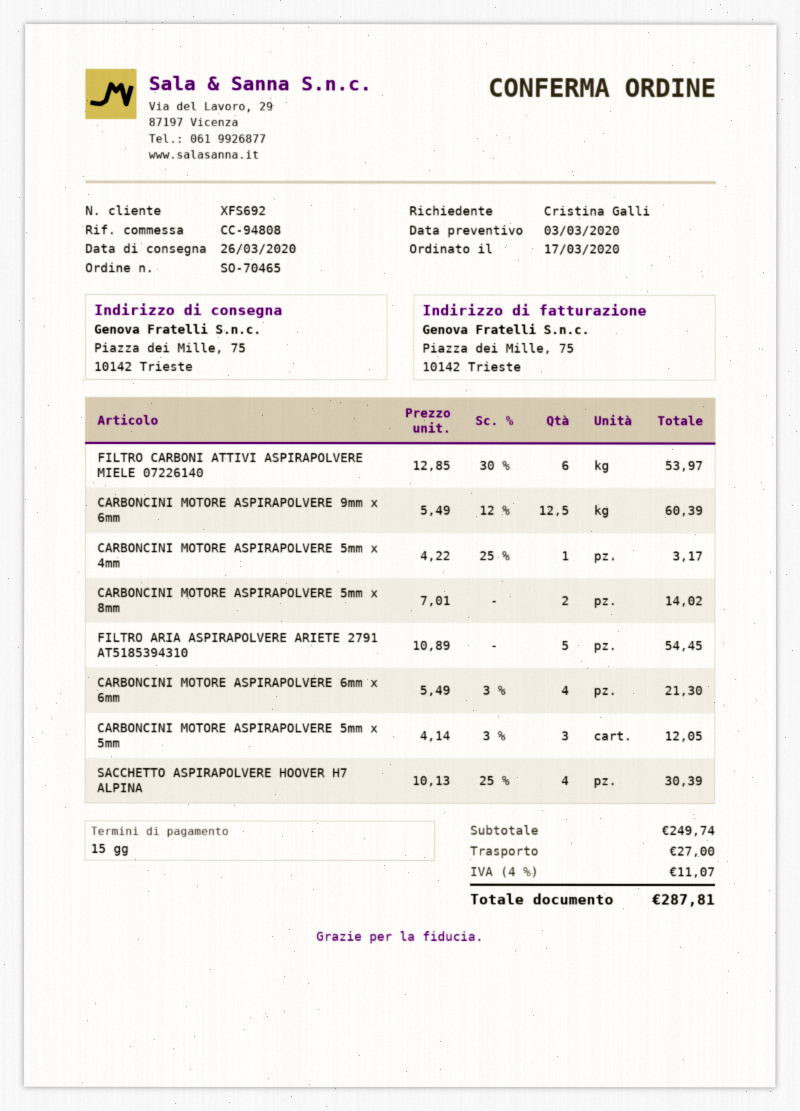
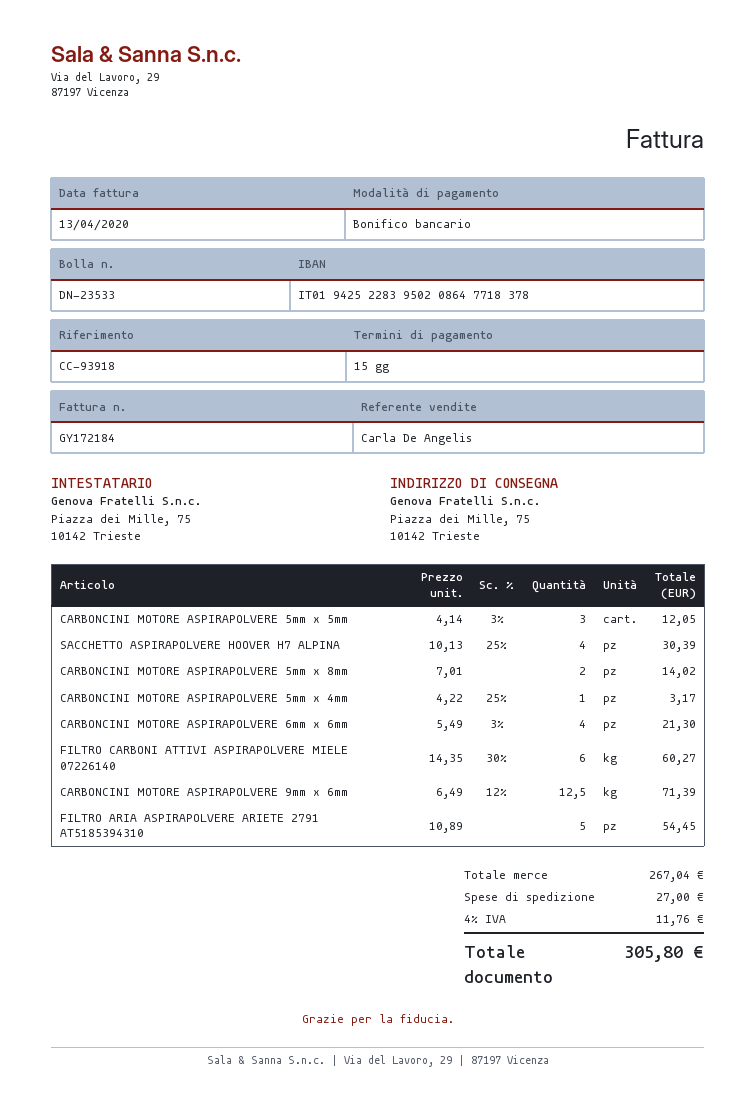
reference: CC-94808 -> CC-93918
FILTRO CARBONI ATTIVI ASPIRAPOLVERE MIELE 07226140: 6 x 12.85 - 30% = 53.97 -> 6 x 14.35 - 30% = 60.27
CARBONCINI MOTORE ASPIRAPOLVERE 9mm x 6mm: 12.5 x 5.49 - 12% = 60.39 -> 12.5 x 6.49 - 12% = 71.39
subtotal: 249.74 -> 267.04
tax: 4% = 11.07 -> 4% = 11.76
total: 287.81 -> 305.80

